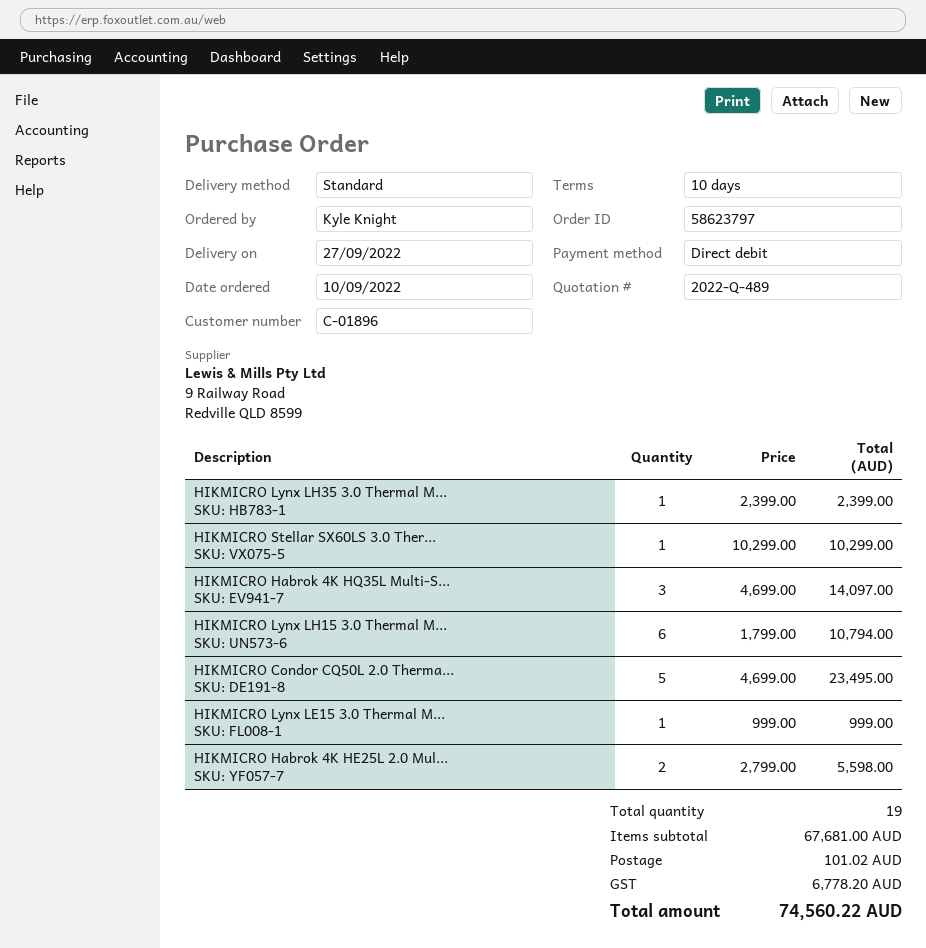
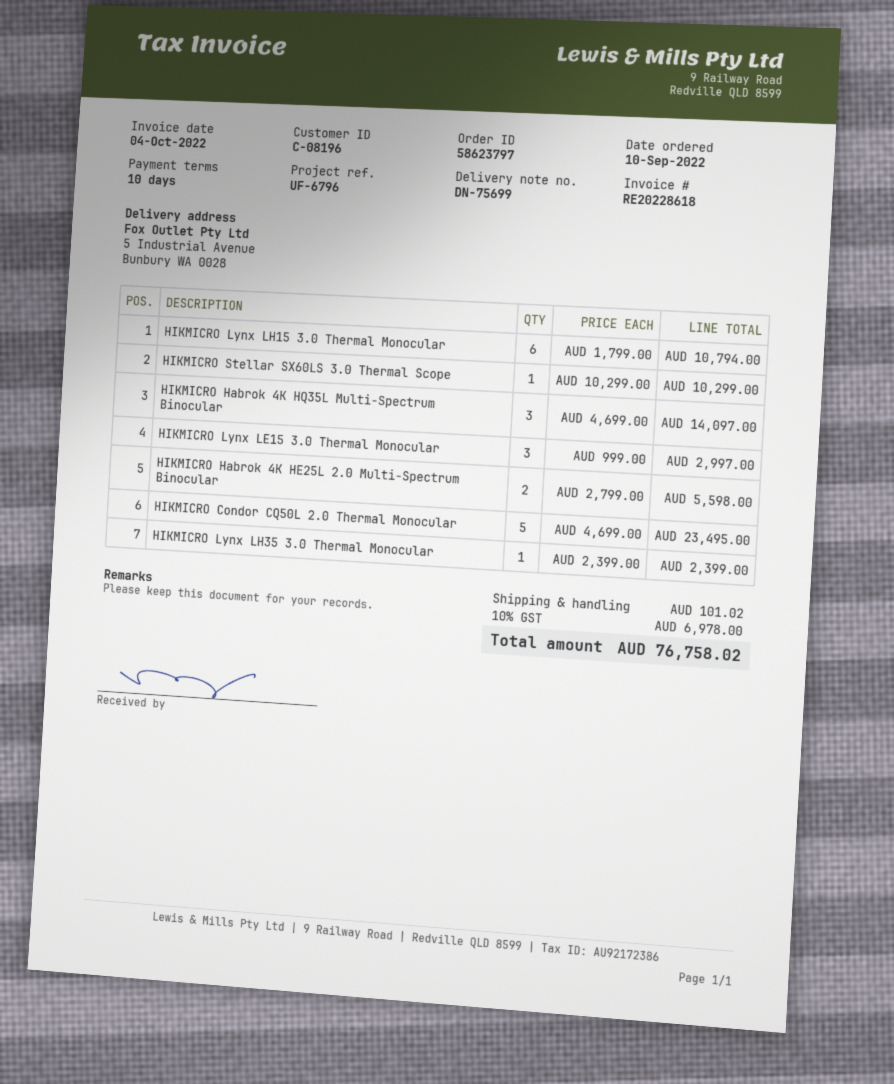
customer number: C-01896 -> C-08196
HIKMICRO Lynx LE15 3.0 Thermal M...: 1 x 999.00 = 999.00 -> 3 x 999.00 = 2997.00
tax: 6778.20 -> 6978.00
total: 74560.22 -> 76758.02

